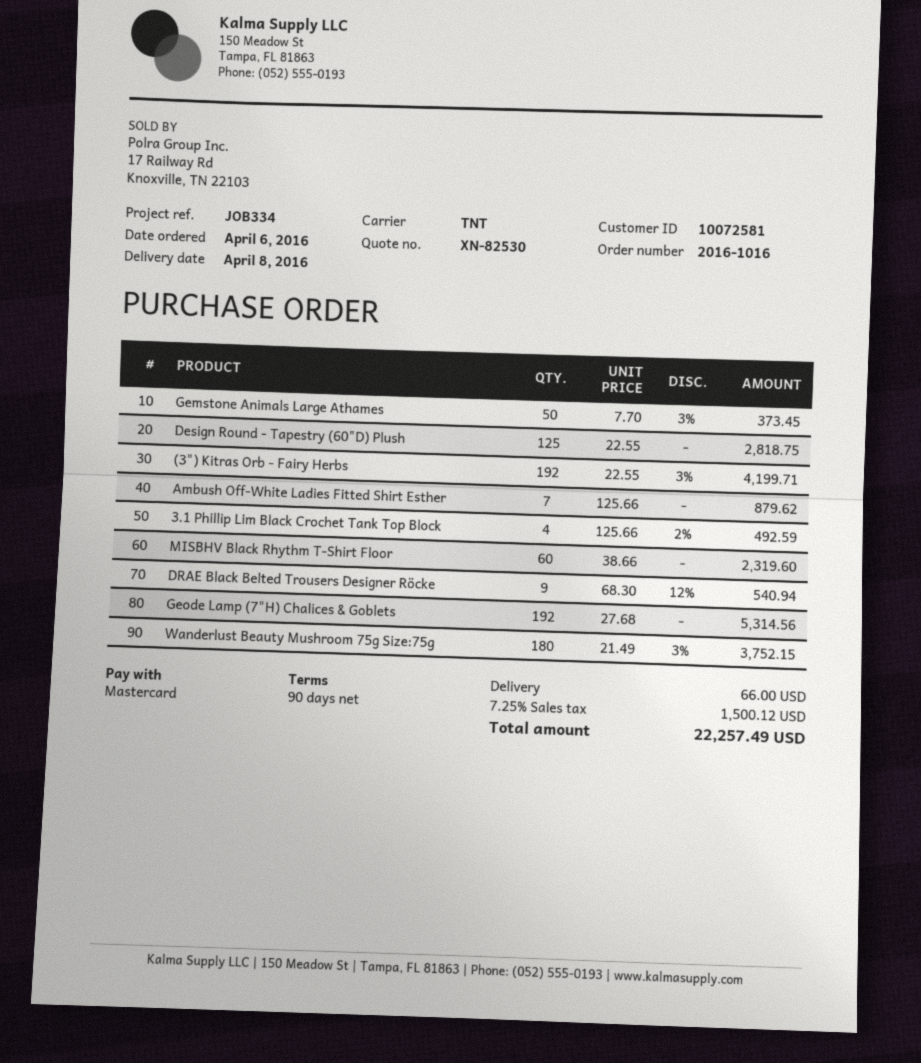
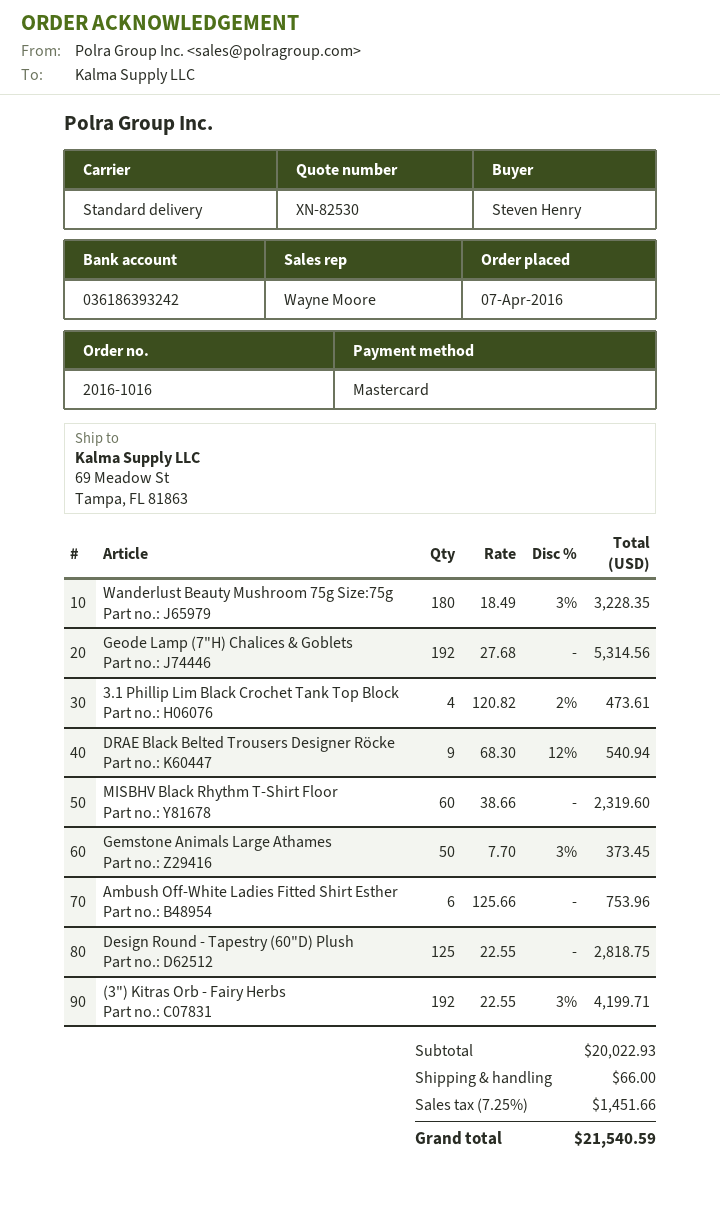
order date: 2016-04-06 -> 2016-04-07
shipping method: TNT -> standard
Ambush Off-White Ladies Fitted Shirt Esther: 7 x 125.66 = 879.62 -> 6 x 125.66 = 753.96
3.1 Phillip Lim Black Crochet Tank Top Block: 4 x 125.66 - 2% = 492.59 -> 4 x 120.82 - 2% = 473.61
Wanderlust Beauty Mushroom 75g Size:75g: 180 x 21.49 - 3% = 3752.15 -> 180 x 18.49 - 3% = 3228.35
tax: 7.25% = 1500.12 -> 7.25% = 1451.66
total: 22257.49 -> 21540.59

